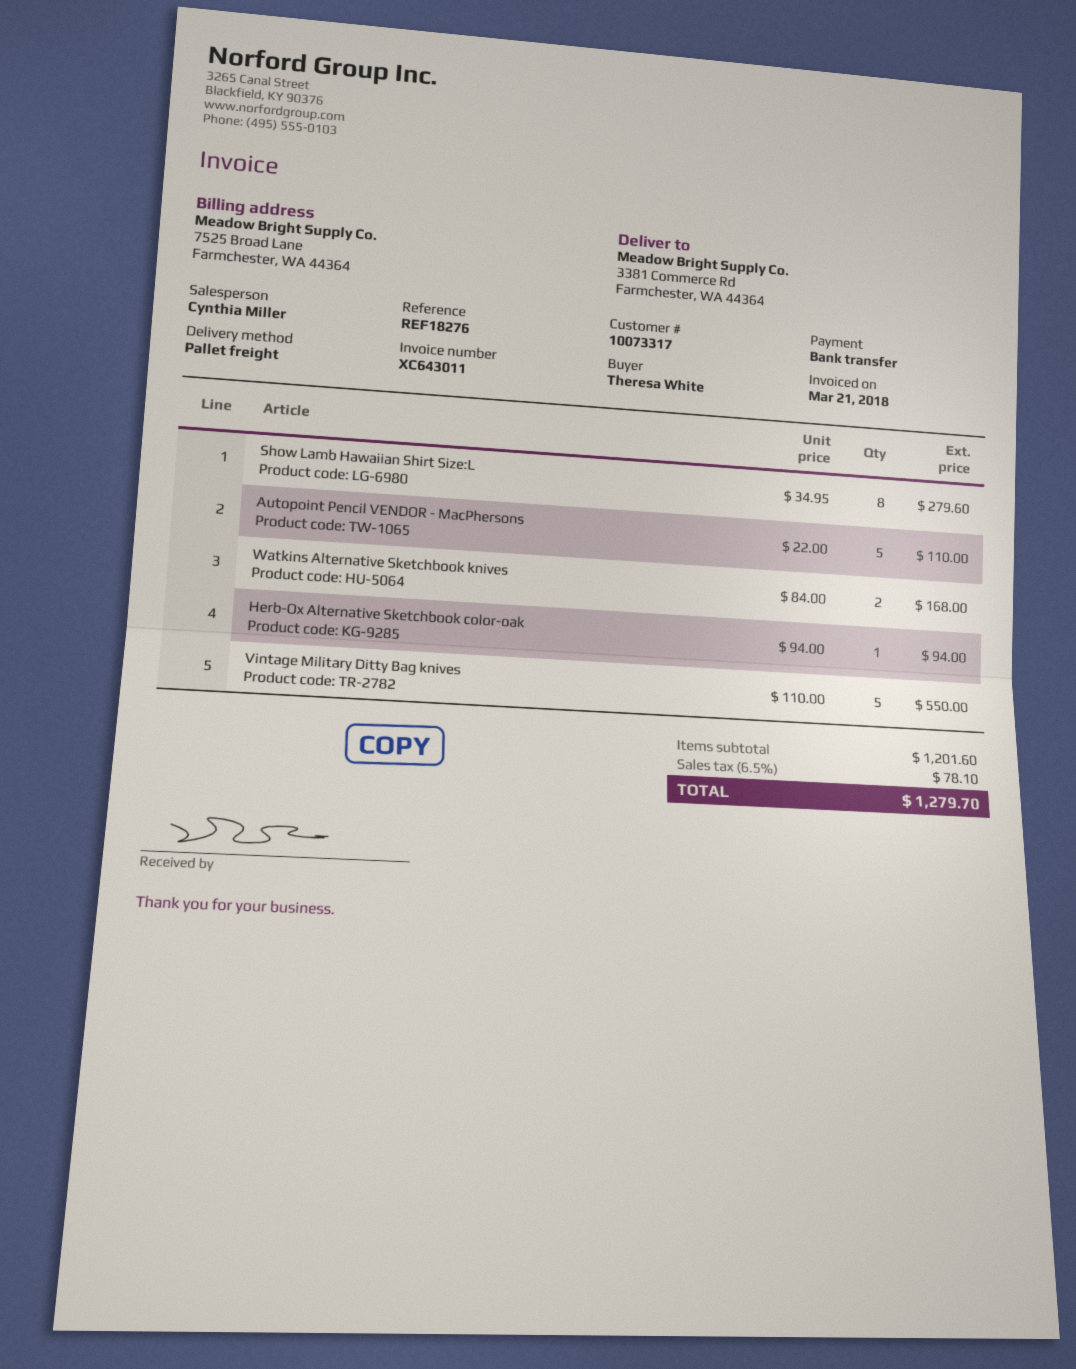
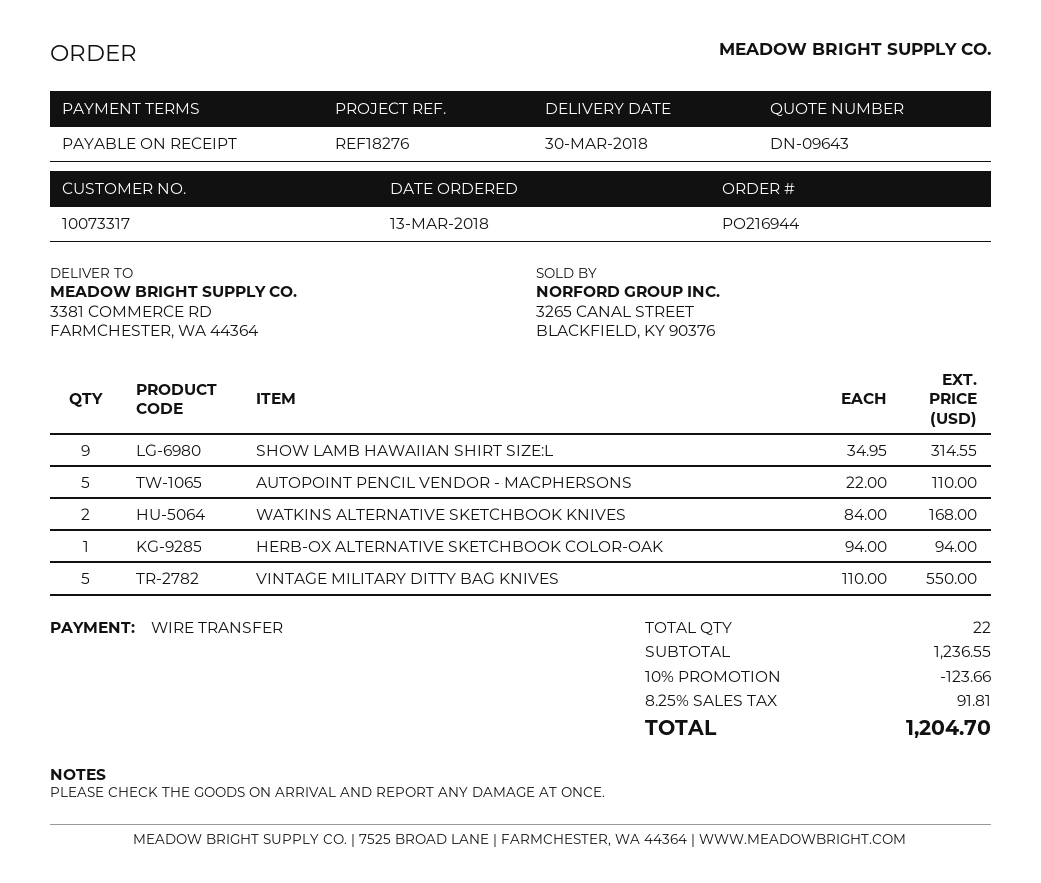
Show Lamb Hawaiian Shirt Size:L: 8 x 34.95 = 279.60 -> 9 x 34.95 = 314.55
subtotal: 1201.60 -> 1236.55
discount: none -> 10% = 123.66
tax: 6.5% = 78.10 -> 8.25% = 91.81
total: 1279.70 -> 1204.70

